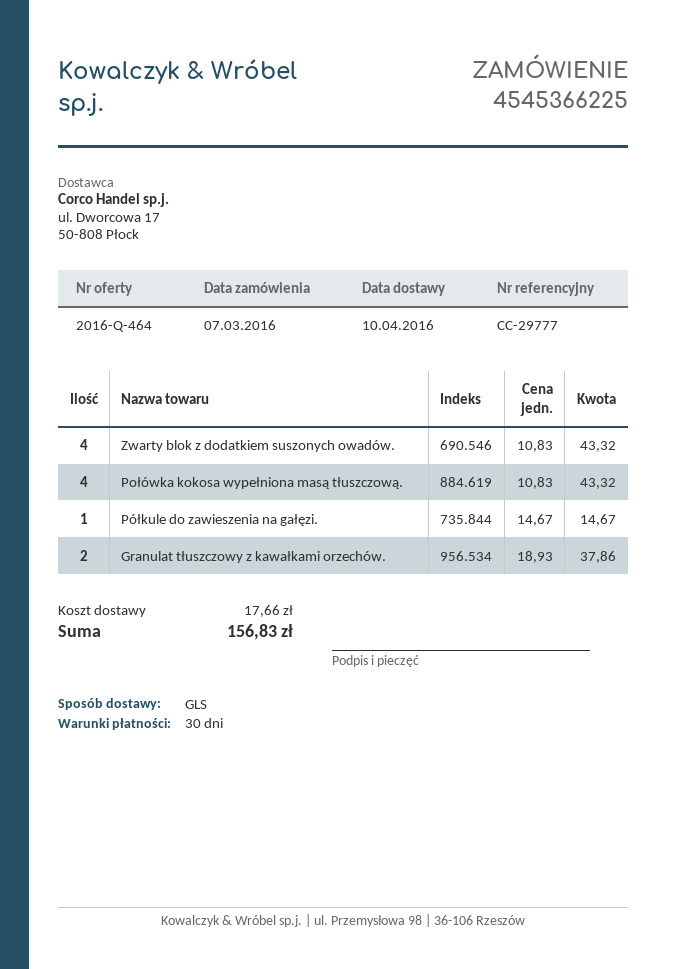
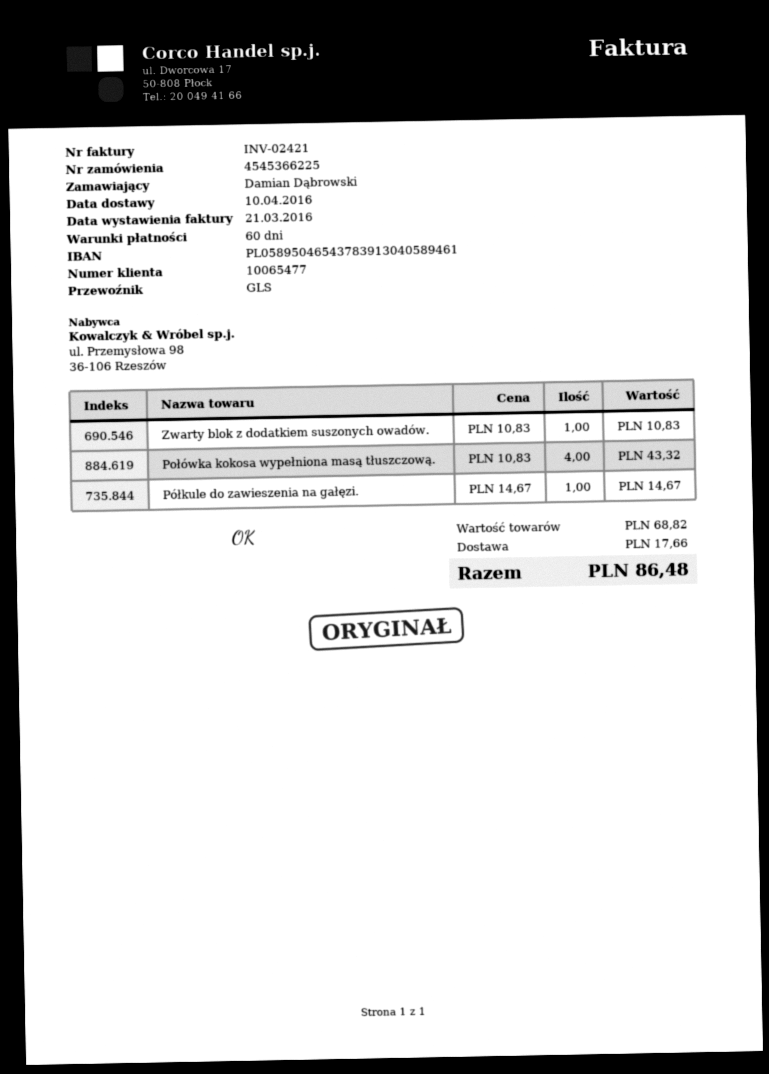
payment terms: 30 days -> 60 days
Zwarty blok z dodatkiem suszonych owadów.: 4 x 10.83 = 43.32 -> 1 x 10.83 = 10.83
Granulat tłuszczowy z kawałkami orzechów.: 2 x 18.93 = 37.86 -> none
total: 156.83 -> 86.48

